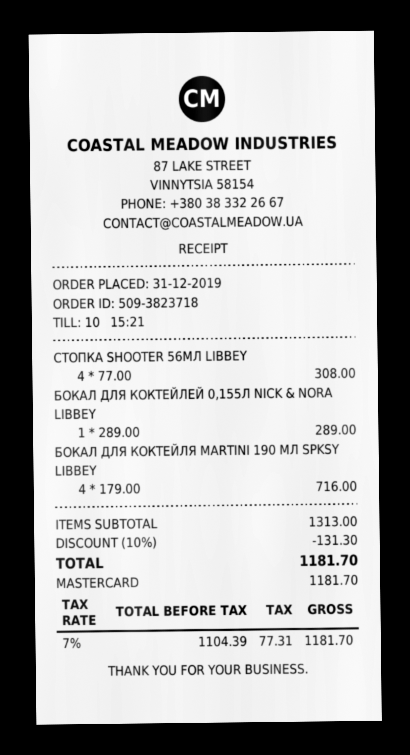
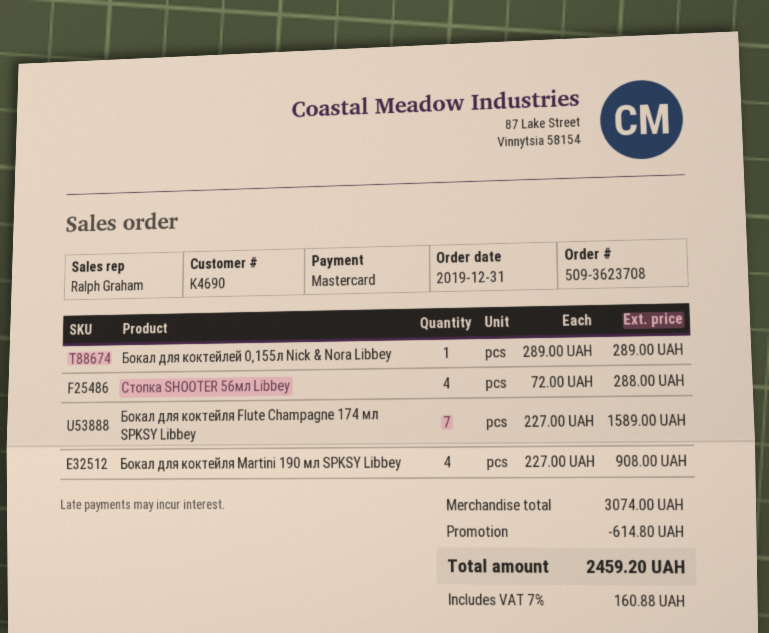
order number: 509-3823718 -> 509-3623708
СТОПКА SHOOTER 56МЛ LIBBEY: 4 x 77.00 = 308.00 -> 4 x 72.00 = 288.00
БОКАЛ ДЛЯ КОКТЕЙЛЯ MARTINI 190 МЛ SPKSY LIBBEY: 4 x 179.00 = 716.00 -> 4 x 227.00 = 908.00
Бокал для коктейля Flute Champagne 174 мл SPKSY Libbey: none -> 7 x 227.00 = 1589.00
subtotal: 1313.00 -> 3074.00
discount: 131.30 -> 614.80
tax: 7% = 77.31 -> 7% = 160.88
total: 1181.70 -> 2459.20

